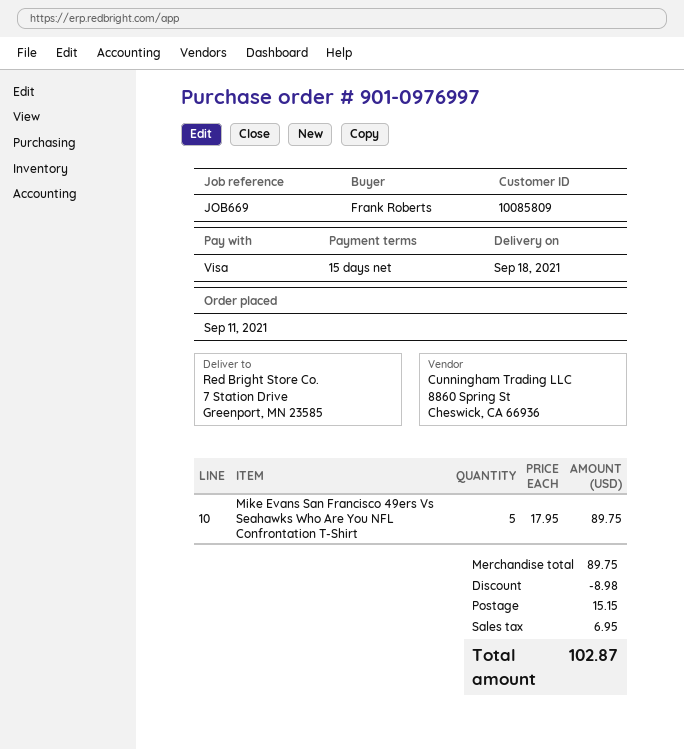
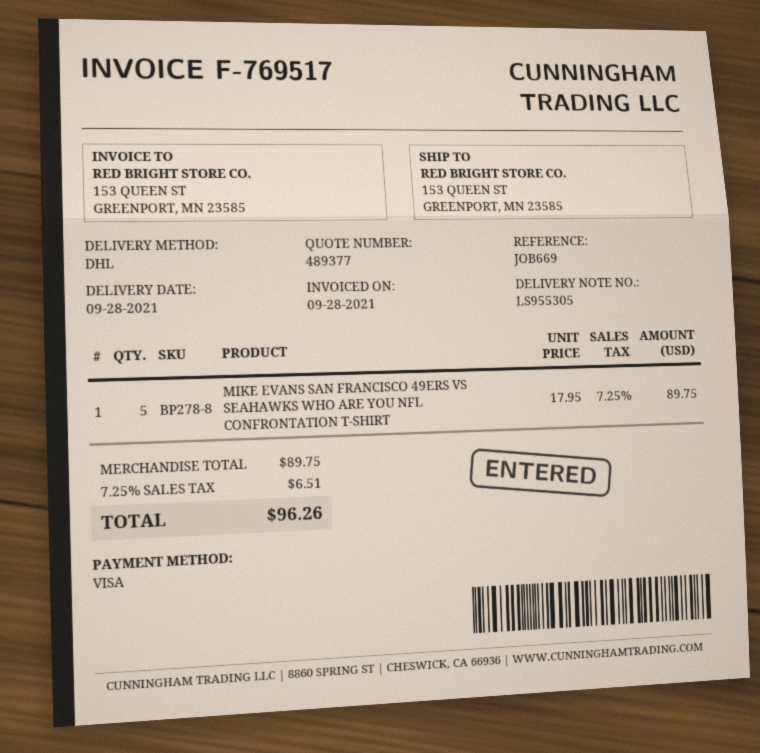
delivery date: 2021-09-18 -> 2021-09-28
ship to: 7 Station Drive, Greenport, MN 23585 -> 153 QUEEN ST, GREENPORT, MN 23585
discount: 8.98 -> none
shipping: 15.15 -> none
tax: 6.95 -> 6.51
total: 102.87 -> 96.26

